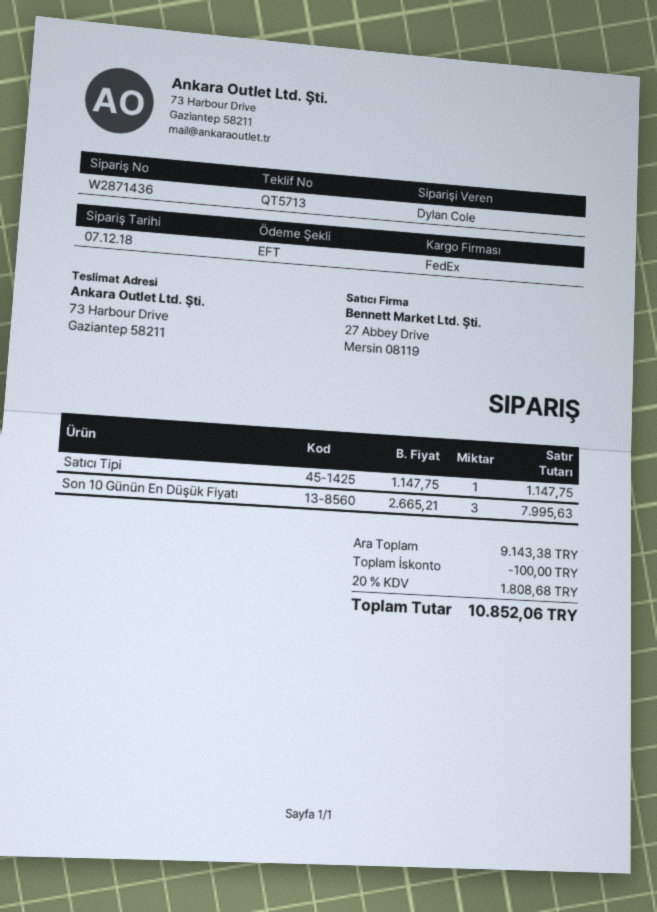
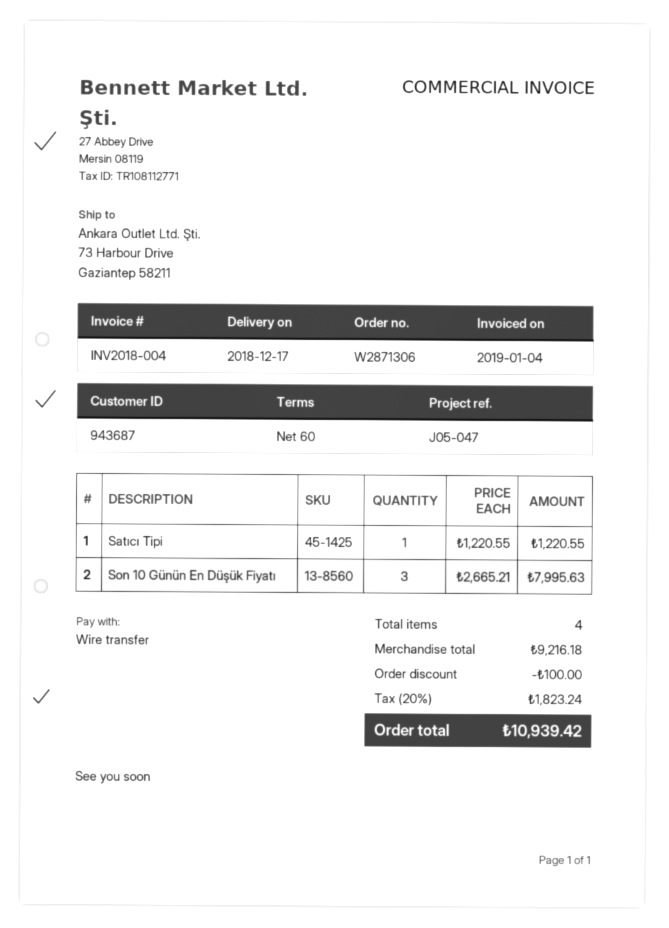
order number: W2871436 -> W2871306
Satıcı Tipi: 1 x 1147.75 = 1147.75 -> 1 x 1220.55 = 1220.55
subtotal: 9143.38 -> 9216.18
tax: 20% = 1808.68 -> 20% = 1823.24
total: 10852.06 -> 10939.42

